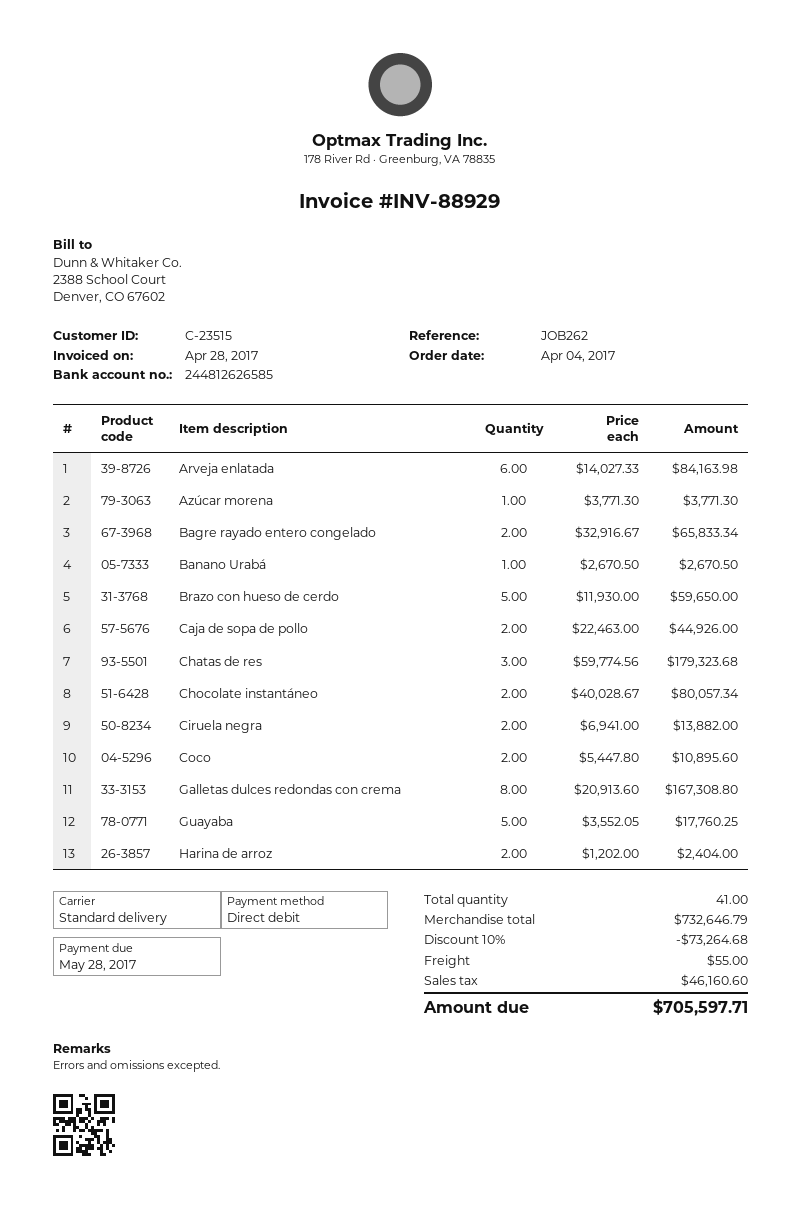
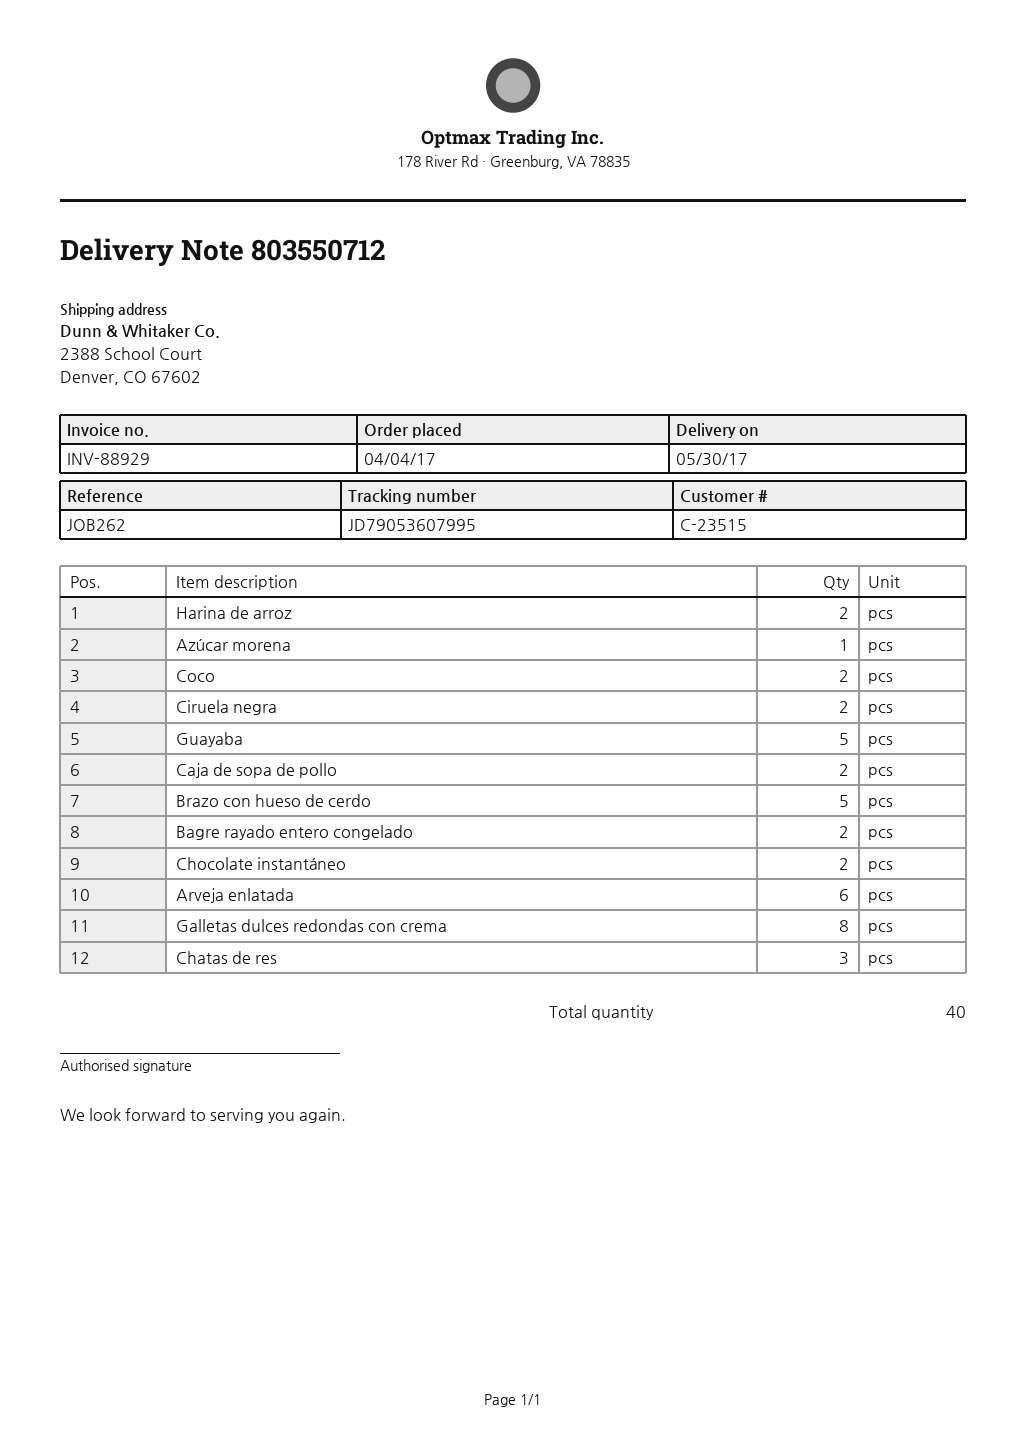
Banano Urabá: 1 -> none
total quantity: 41 -> 40

